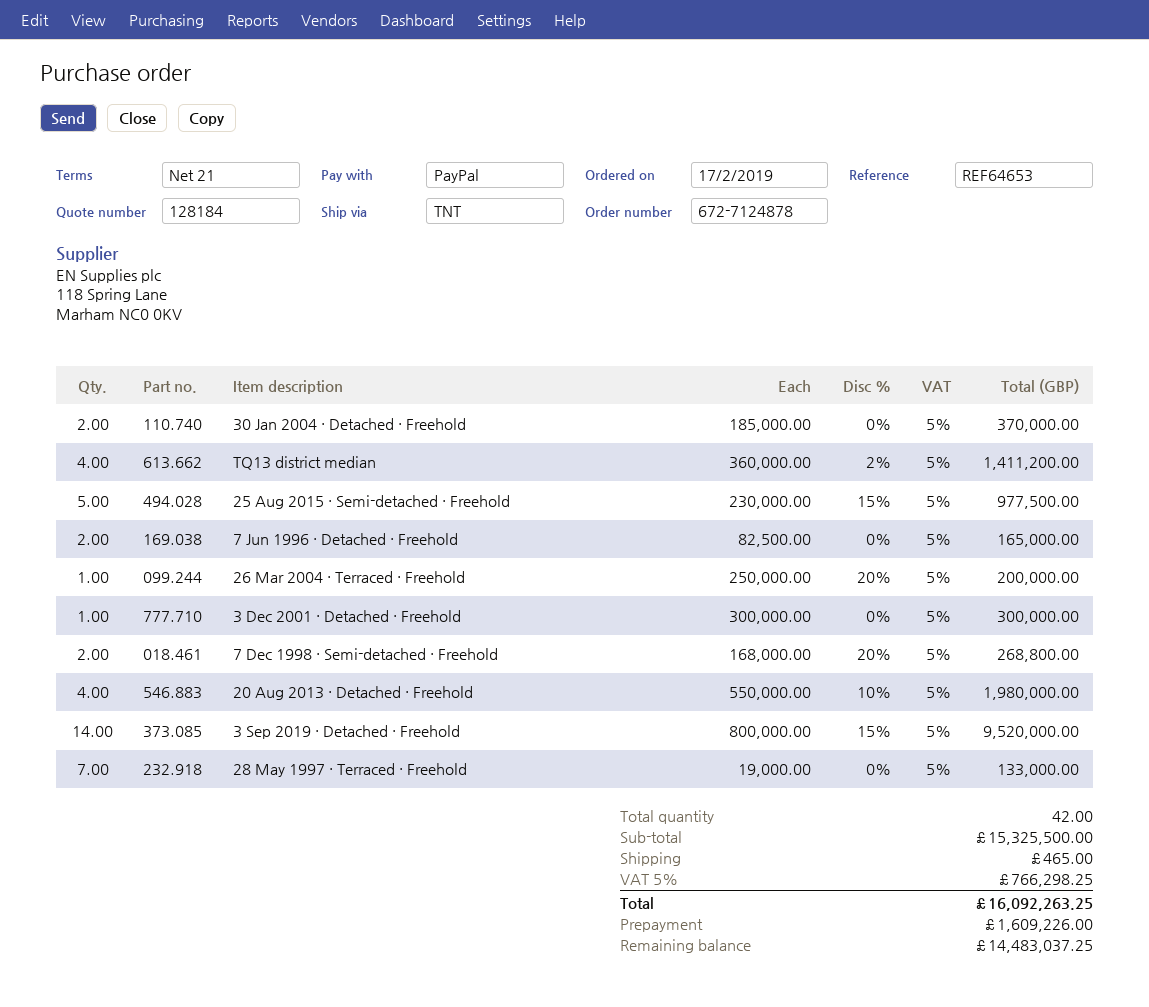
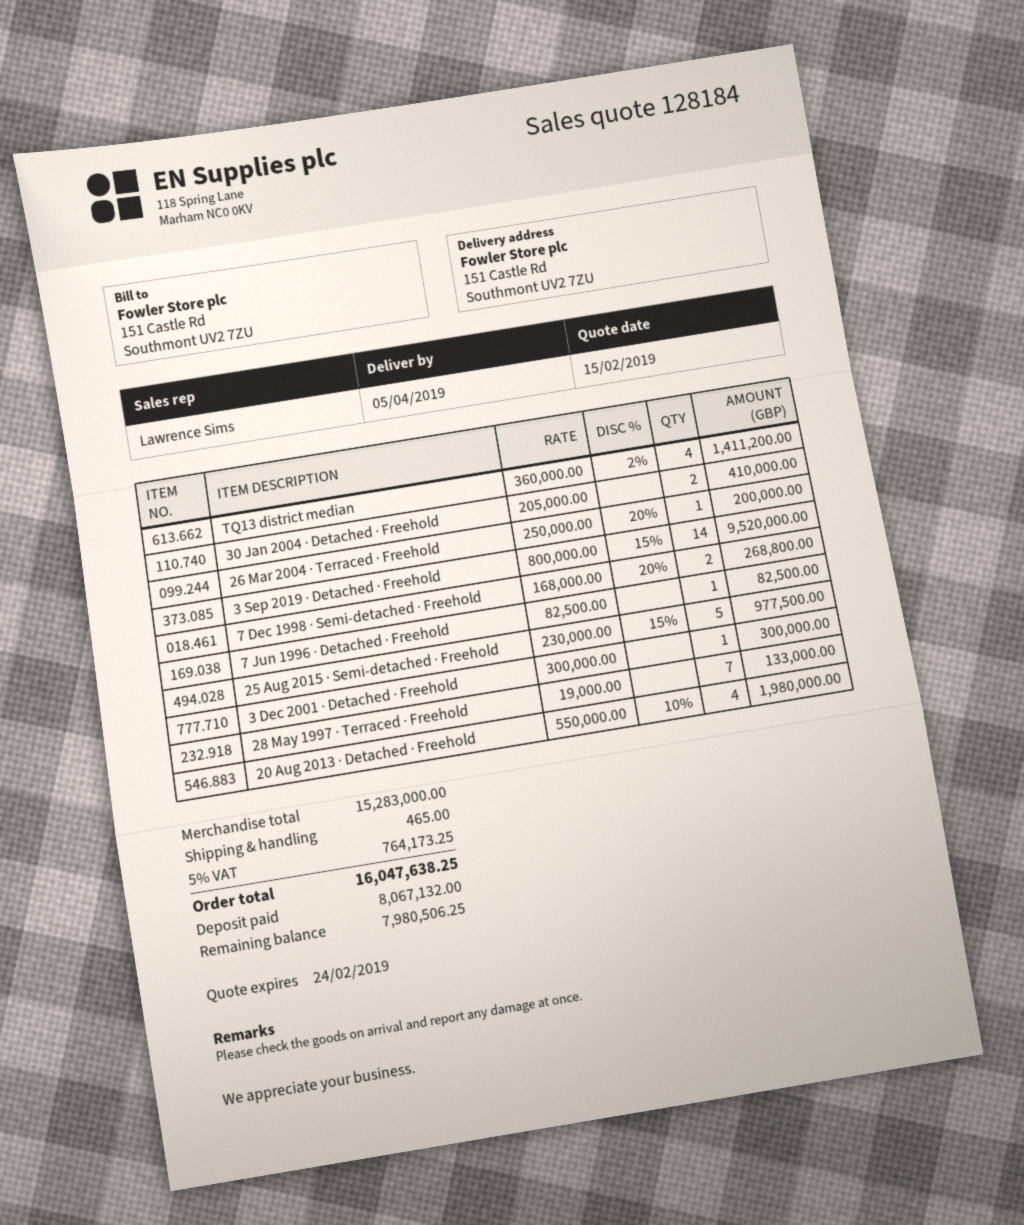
30 Jan 2004 · Detached · Freehold: 2 x 185000.00 = 370000.00 -> 2 x 205000.00 = 410000.00
7 Jun 1996 · Detached · Freehold: 2 x 82500.00 = 165000.00 -> 1 x 82500.00 = 82500.00
subtotal: 15325500.00 -> 15283000.00
tax: 5% = 766298.25 -> 5% = 764173.25
total: 16092263.25 -> 16047638.25
deposit: 1609226.00 -> 8067132.00
balance: 14483037.25 -> 7980506.25

